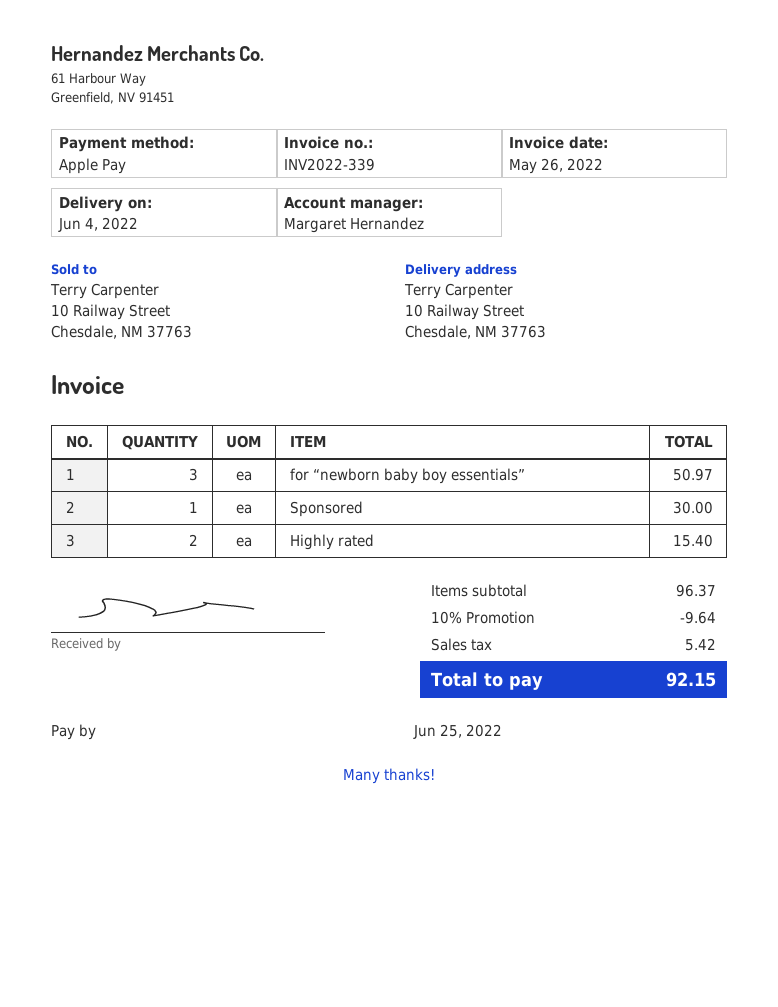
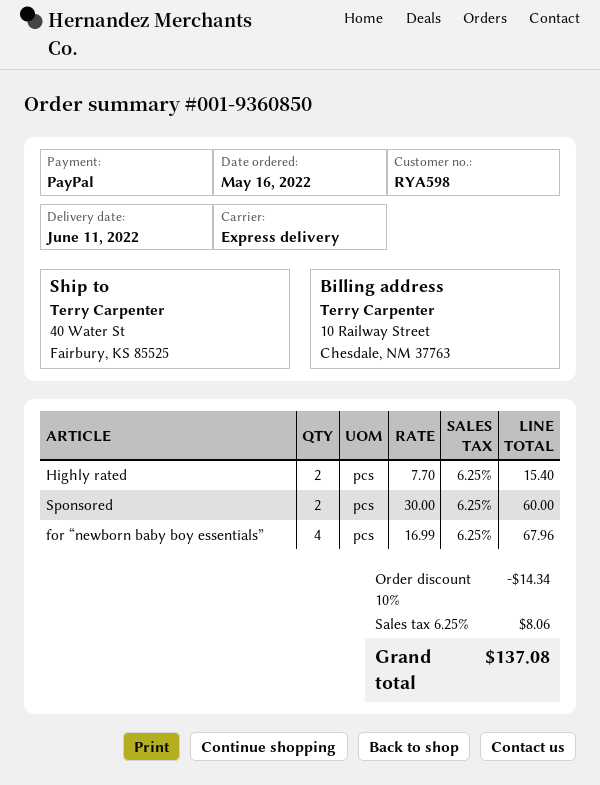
delivery date: 2022-06-04 -> 2022-06-11
payment method: Apple Pay -> PayPal
ship to: 10 Railway Street, Chesdale, NM 37763 -> 40 Water St, Fairbury, KS 85525
for “newborn baby boy essentials”: 3 for 50.97 -> 4 for 67.96
Sponsored: 1 for 30.00 -> 2 for 60.00
discount: 10% = 9.64 -> 10% = 14.34
tax: 5.42 -> 8.06
total: 92.15 -> 137.08

